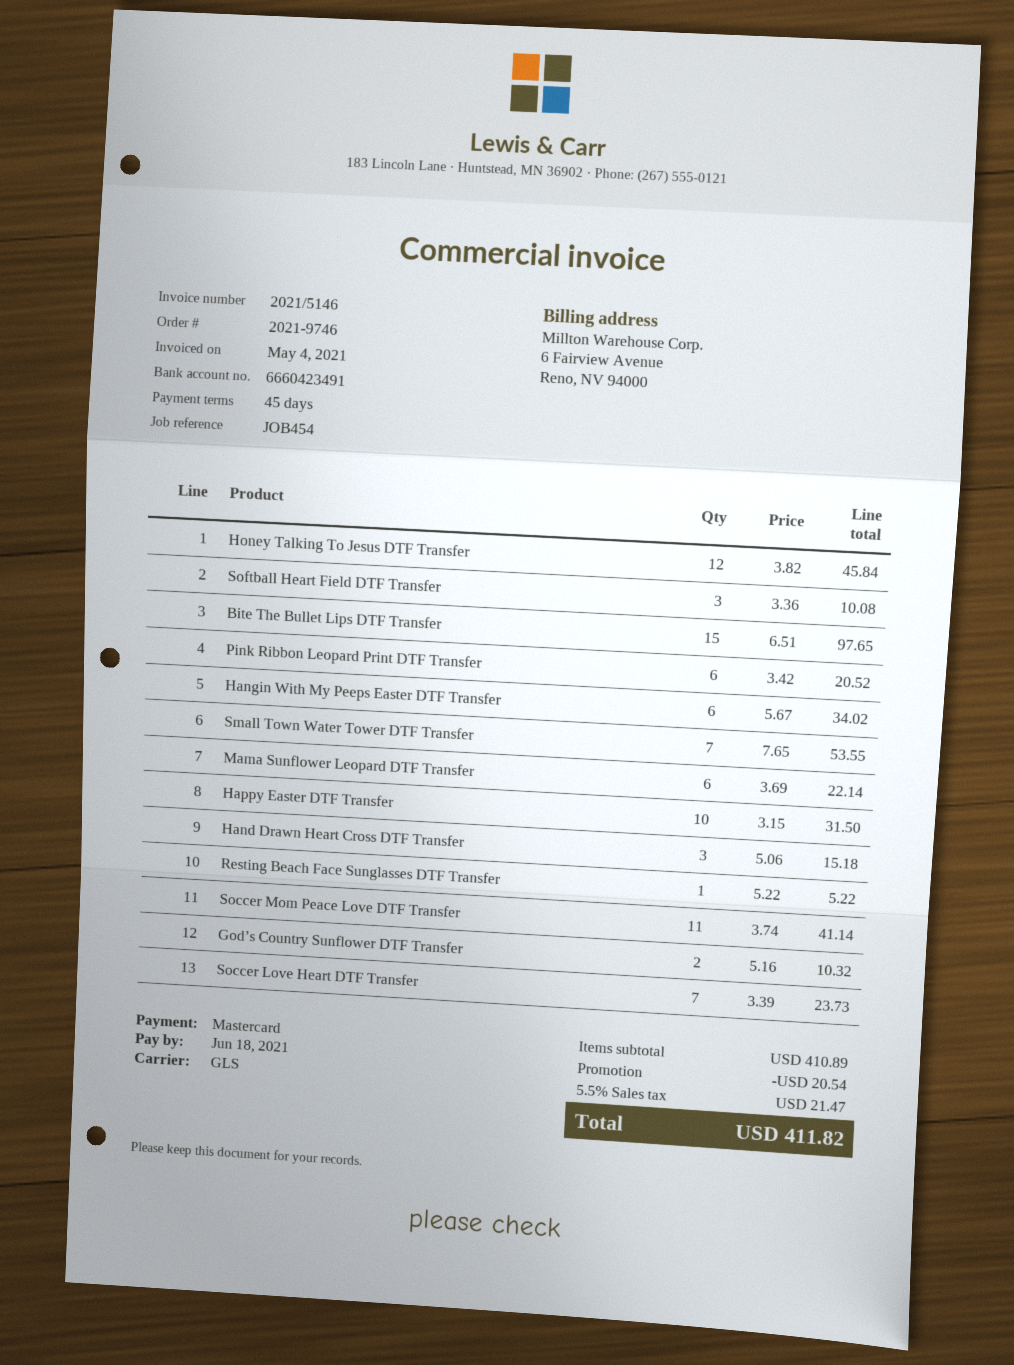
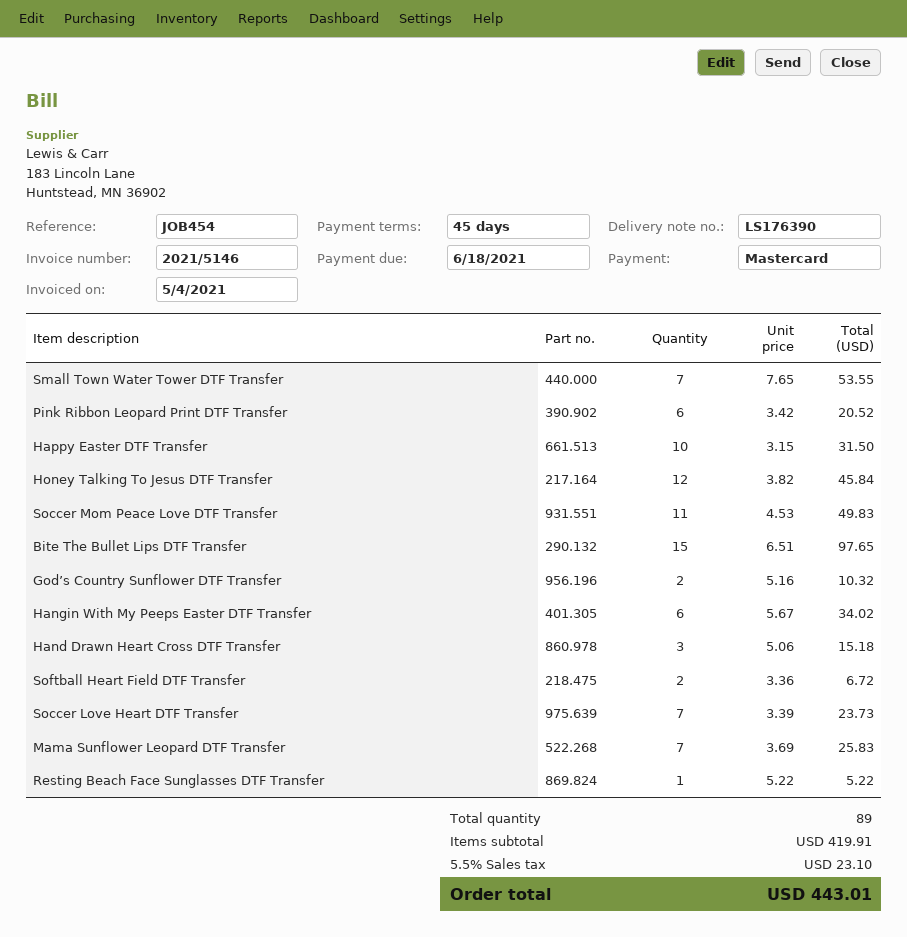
Softball Heart Field DTF Transfer: 3 x 3.36 = 10.08 -> 2 x 3.36 = 6.72
Mama Sunflower Leopard DTF Transfer: 6 x 3.69 = 22.14 -> 7 x 3.69 = 25.83
Soccer Mom Peace Love DTF Transfer: 11 x 3.74 = 41.14 -> 11 x 4.53 = 49.83
subtotal: 410.89 -> 419.91
discount: 20.54 -> none
tax: 5.5% = 21.47 -> 5.5% = 23.10
total: 411.82 -> 443.01

